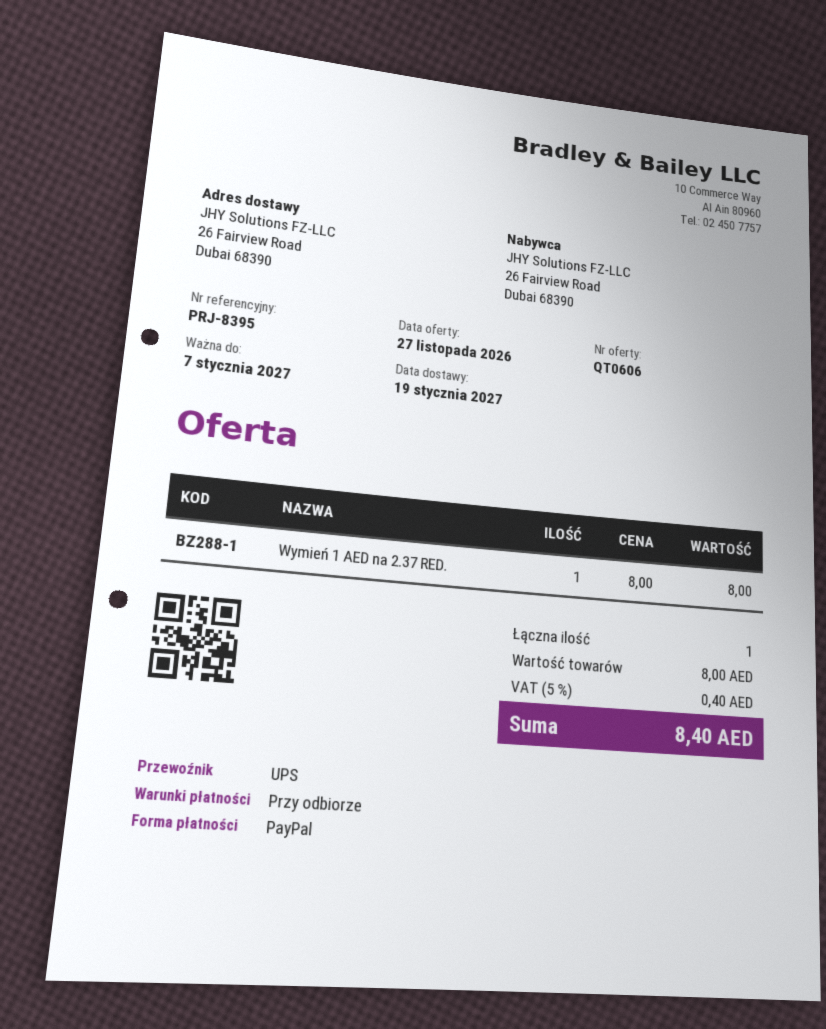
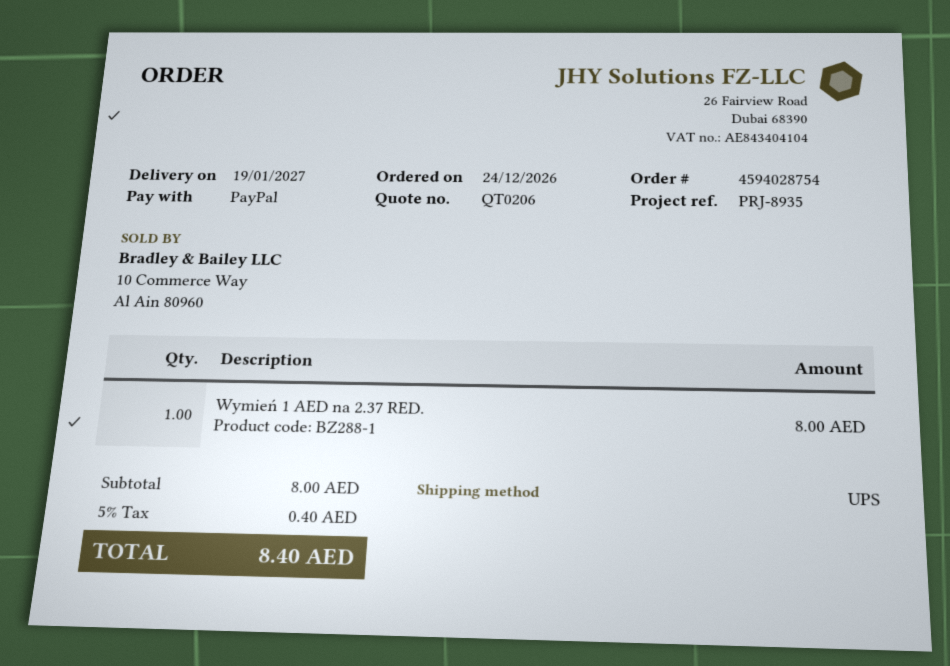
quote number: QT0606 -> QT0206
reference: PRJ-8395 -> PRJ-8935

